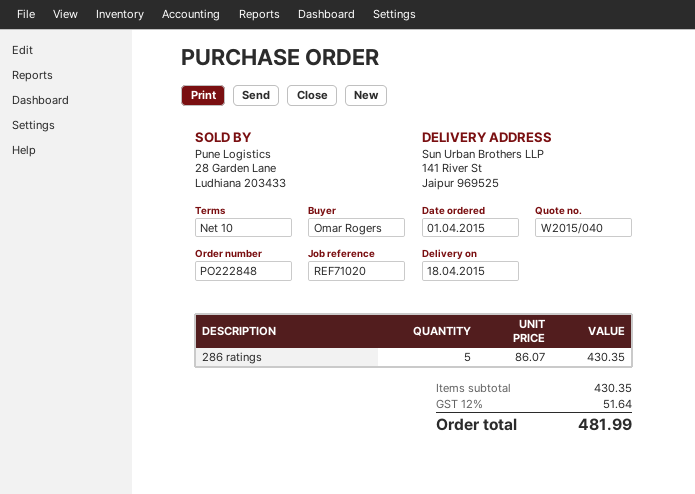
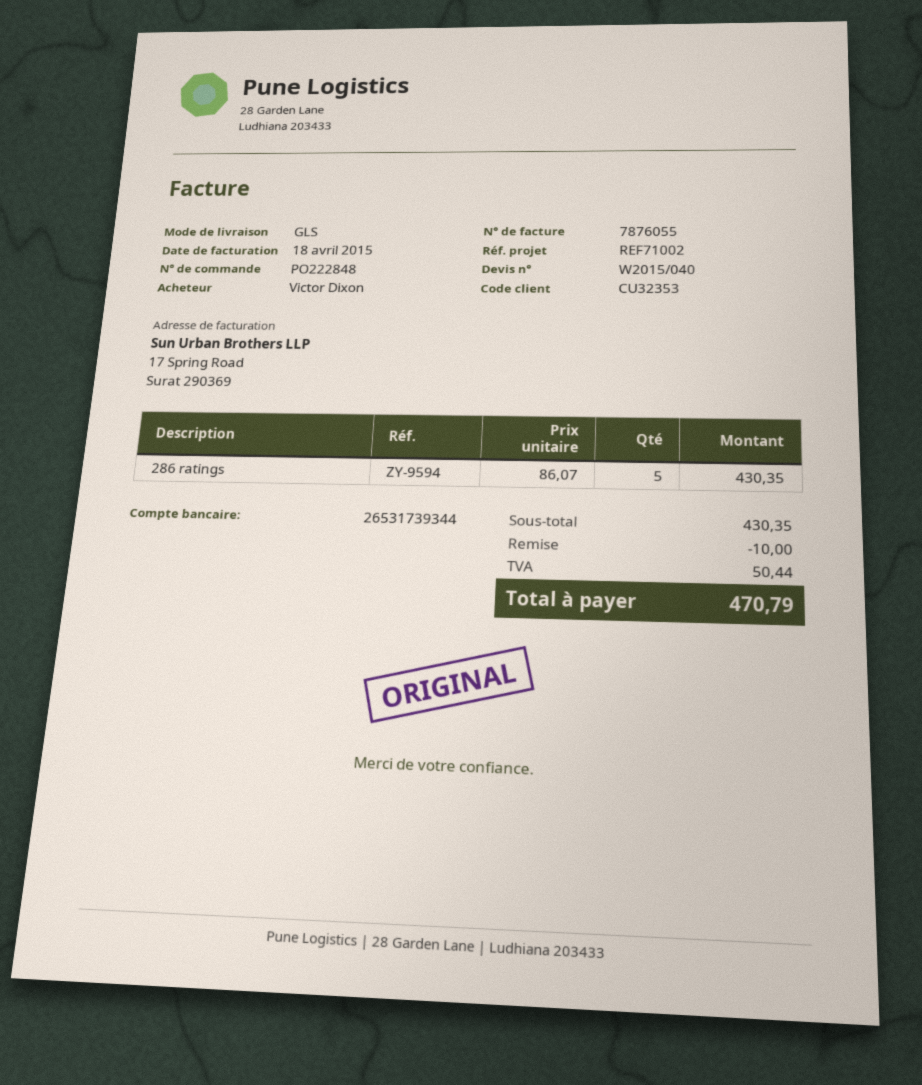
reference: REF71020 -> REF71002
ordered by: Omar Rogers -> Victor Dixon
discount: none -> 10.00
tax: 51.64 -> 50.44
total: 481.99 -> 470.79

